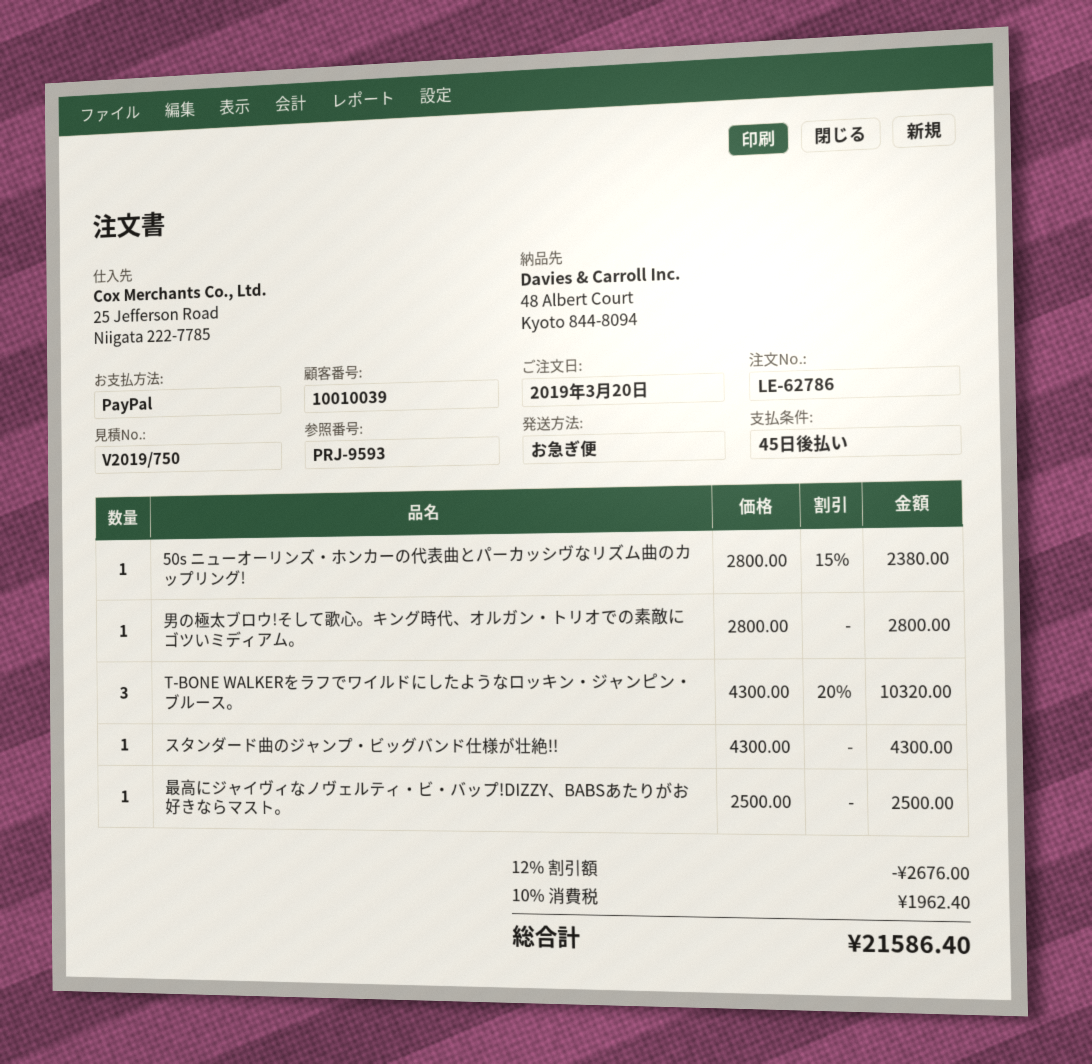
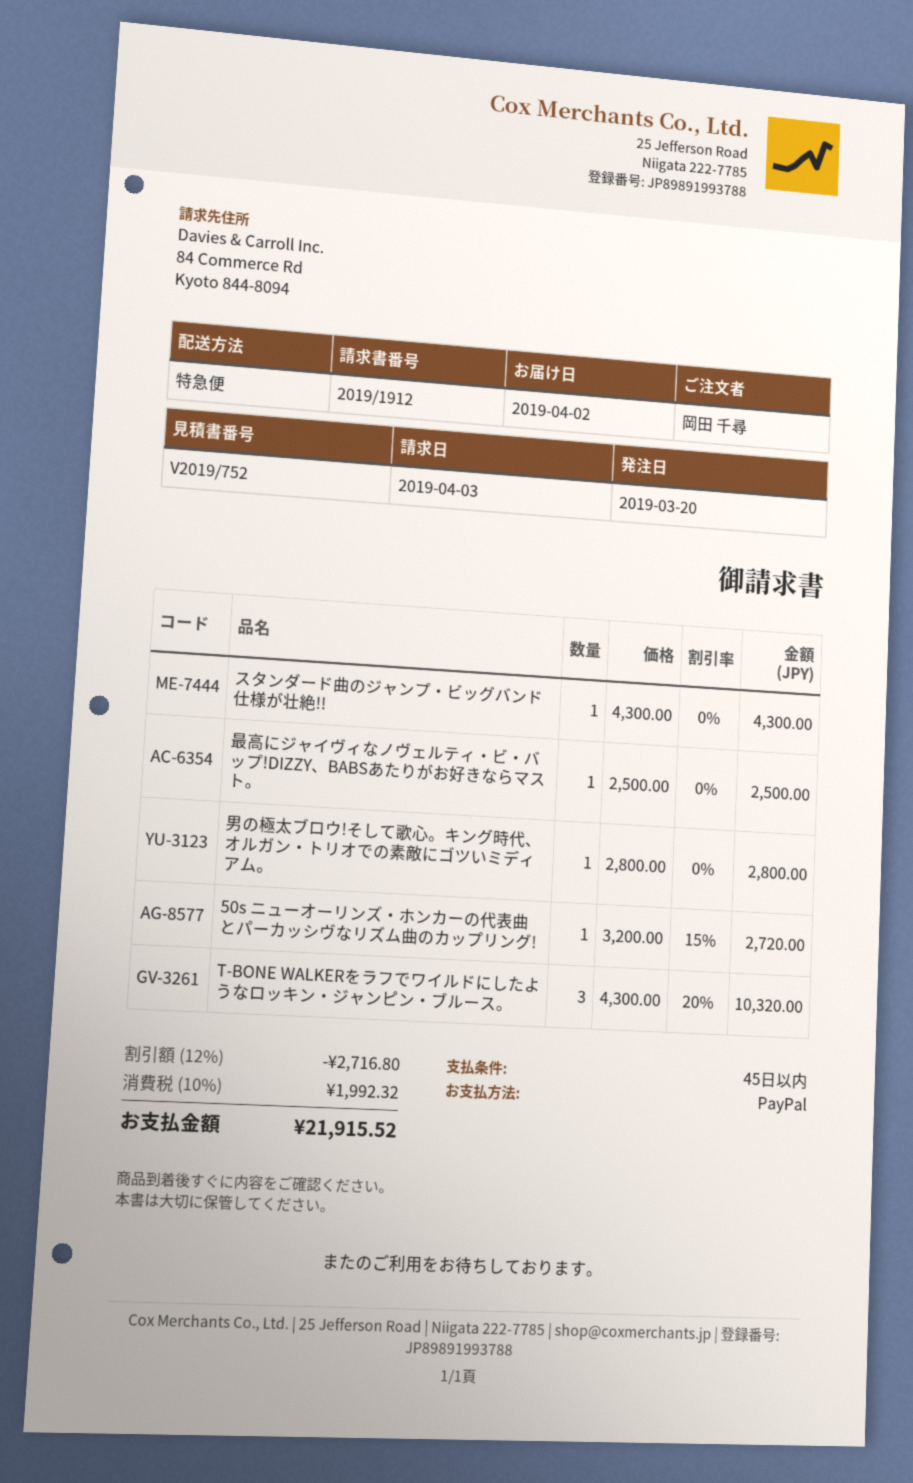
quote number: V2019/750 -> V2019/752
50s ニューオーリンズ・ホンカーの代表曲とパーカッシヴなリズム曲のカップリング!: 1 x 2800.00 - 15% = 2380.00 -> 1 x 3200.00 - 15% = 2720.00
discount: 12% = 2676.00 -> 12% = 2716.80
tax: 10% = 1962.40 -> 10% = 1992.32
total: 21586.40 -> 21915.52

